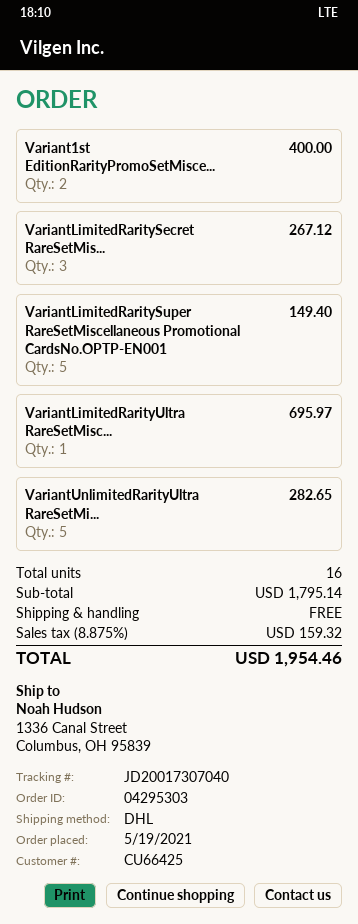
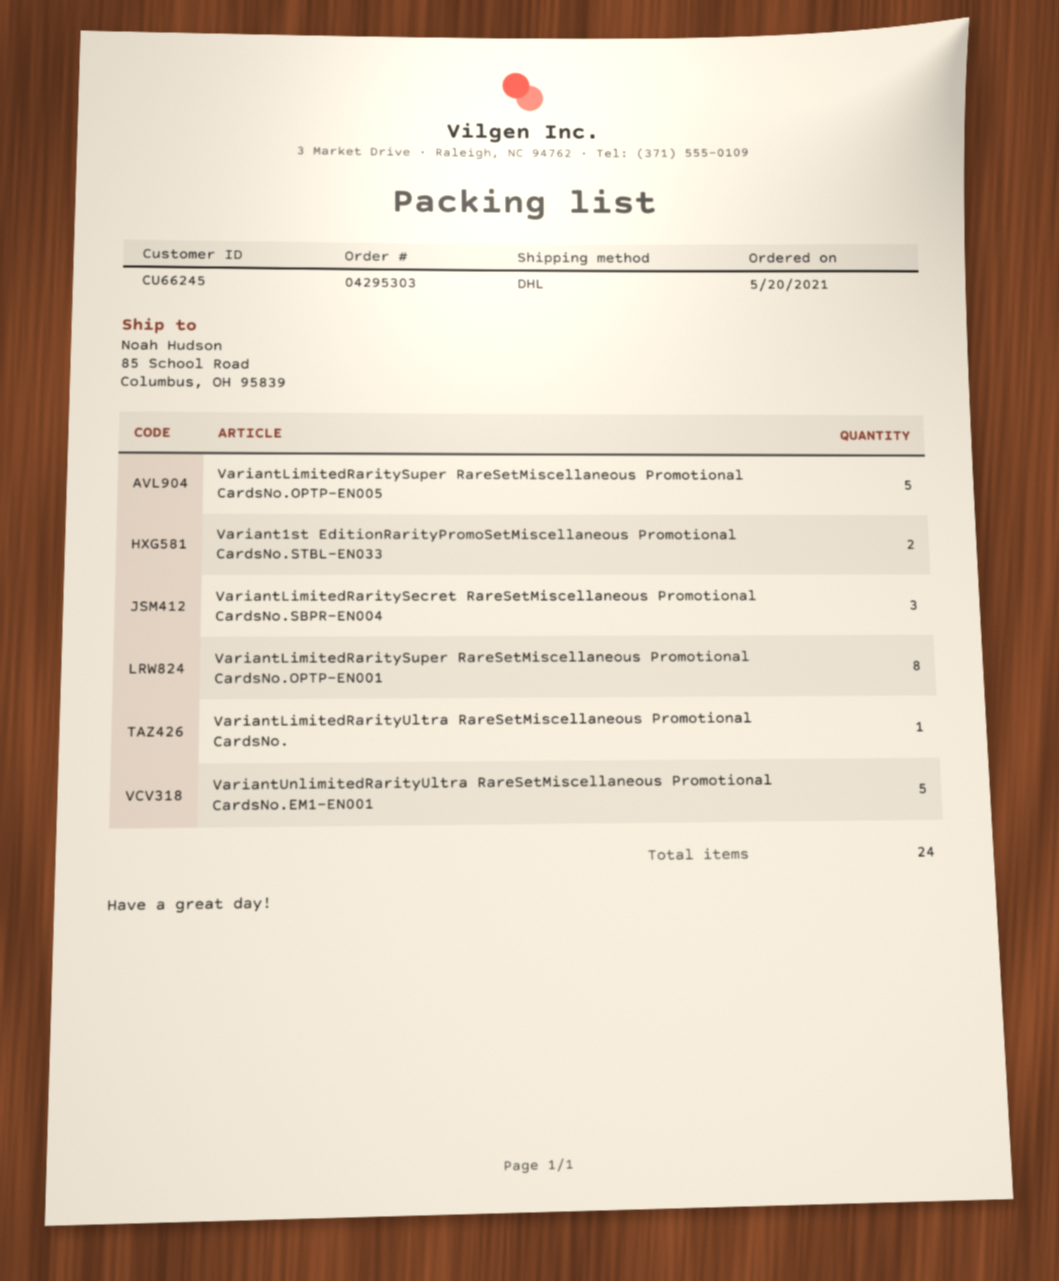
order date: 2021-05-19 -> 2021-05-20
customer number: CU66425 -> CU66245
ship to: 1336 Canal Street, Columbus, OH 95839 -> 85 School Road, Columbus, OH 95839
VariantLimitedRaritySuper RareSetMiscellaneous Promotional CardsNo.OPTP-EN001: 5 -> 8
VariantLimitedRaritySuper RareSetMiscellaneous Promotional CardsNo.OPTP-EN005: none -> 5
total quantity: 16 -> 24

